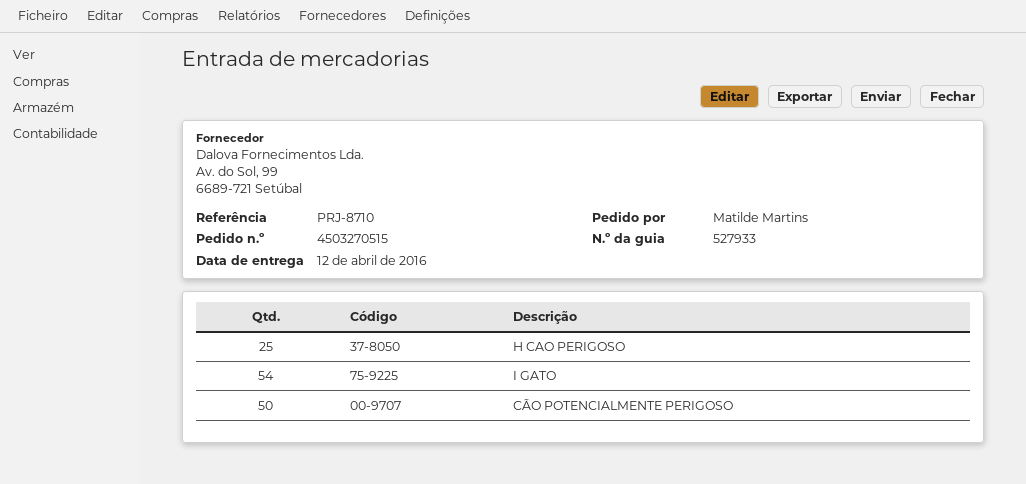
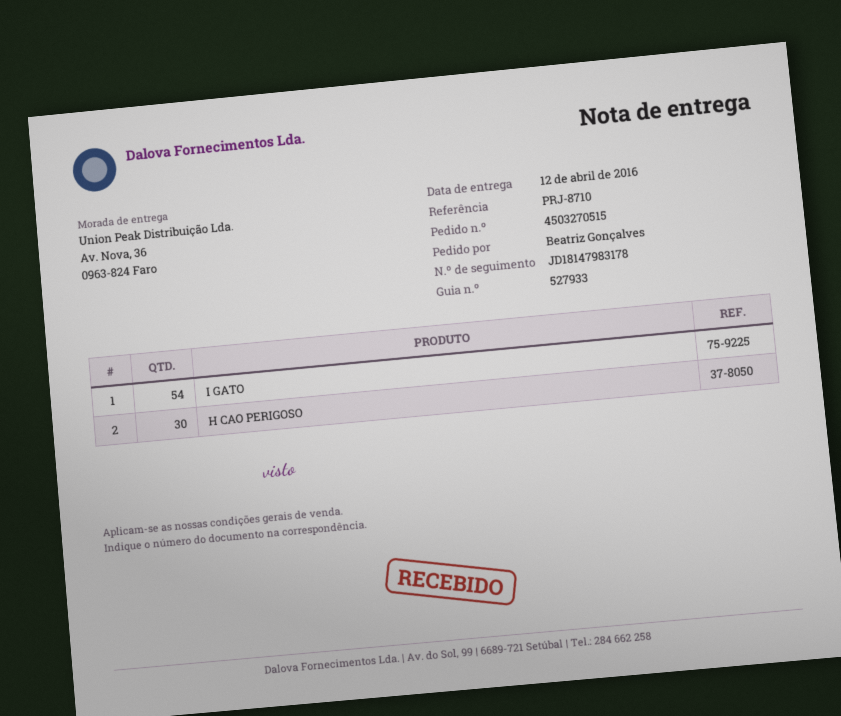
ordered by: Matilde Martins -> Beatriz Gonçalves
H CAO PERIGOSO: 25 -> 30
CÃO POTENCIALMENTE PERIGOSO: 50 -> none

